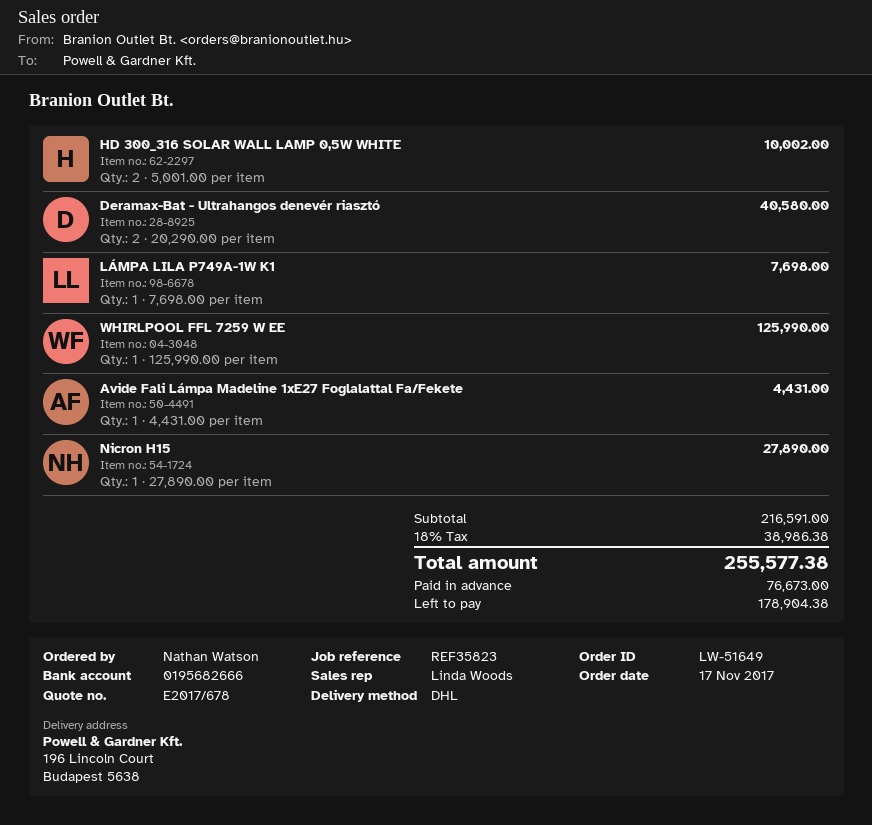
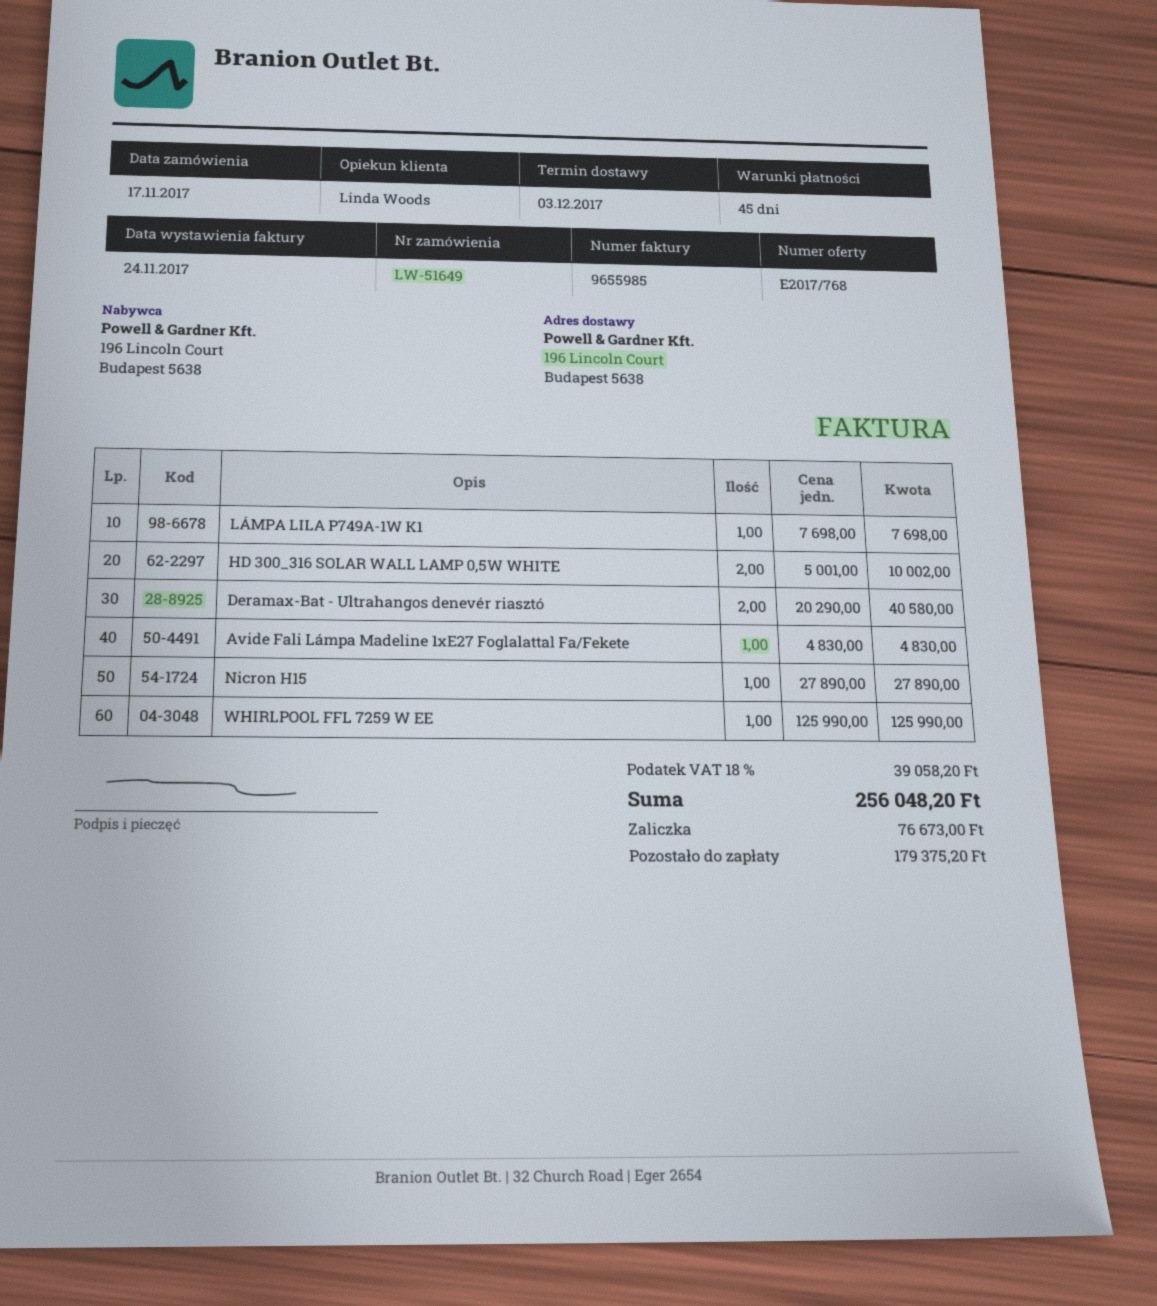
quote number: E2017/678 -> E2017/768
Avide Fali Lámpa Madeline 1xE27 Foglalattal Fa/Fekete: 1 x 4431.00 = 4431.00 -> 1 x 4830.00 = 4830.00
tax: 18% = 38986.38 -> 18% = 39058.20
total: 255577.38 -> 256048.20
balance: 178904.38 -> 179375.20

